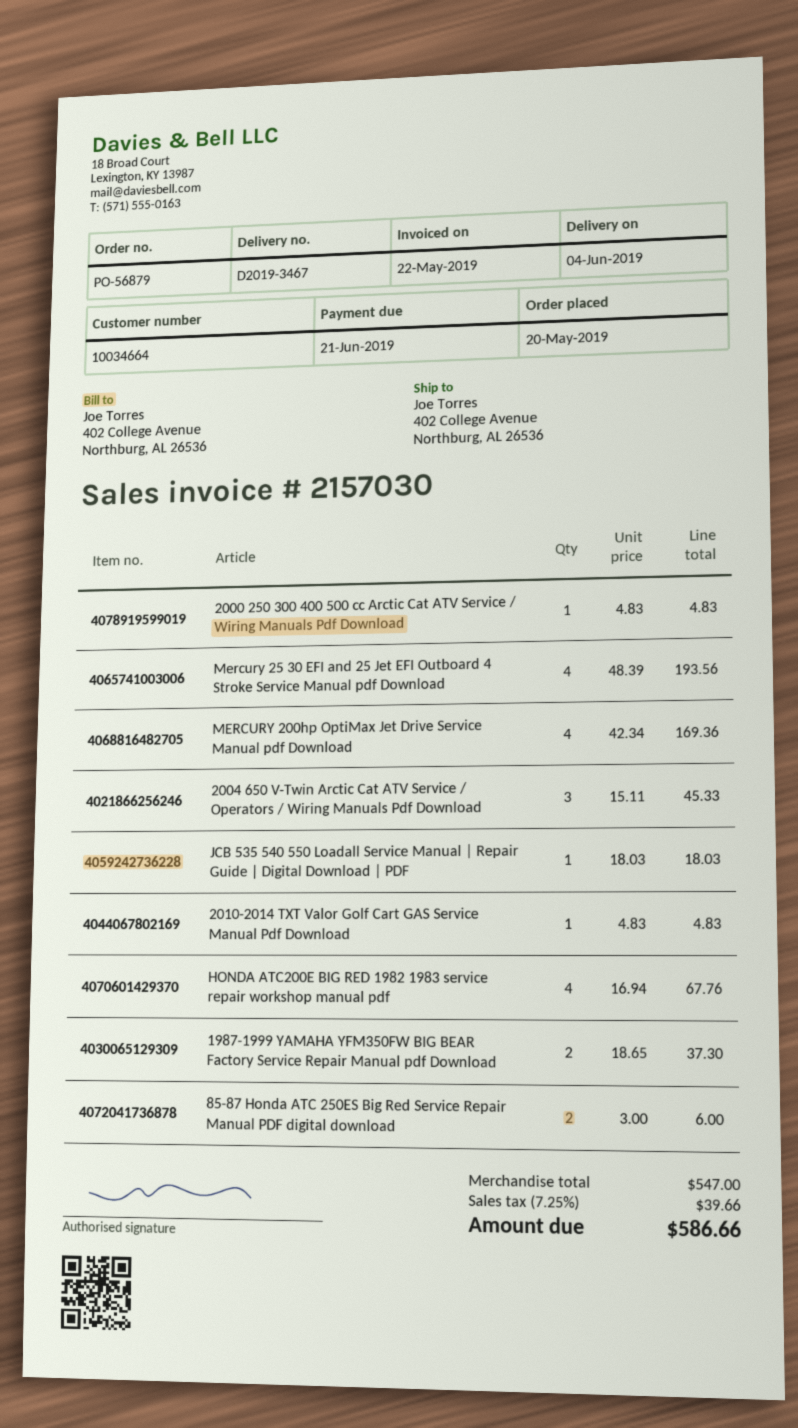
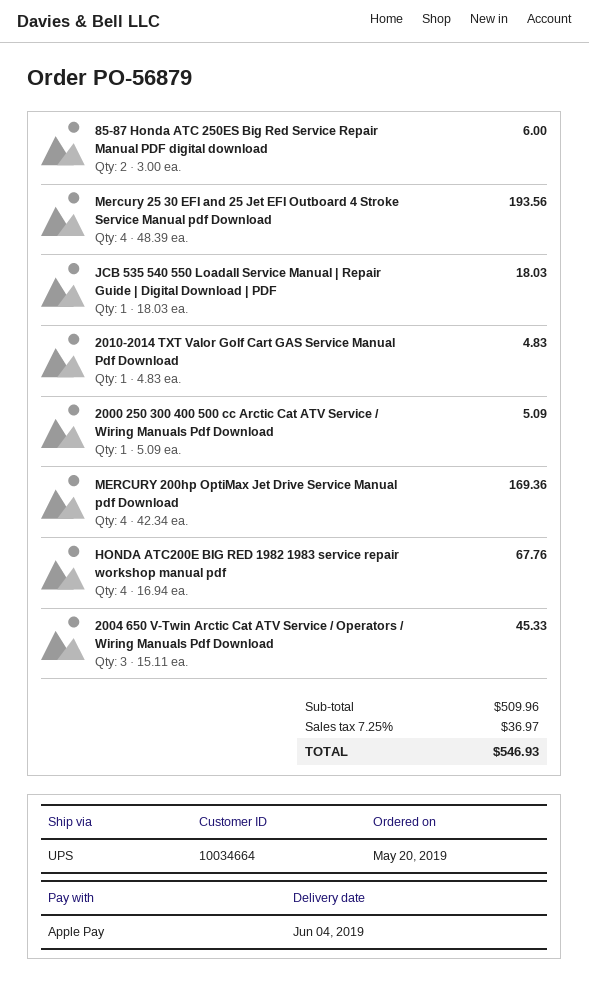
2000 250 300 400 500 cc Arctic Cat ATV Service / Wiring Manuals Pdf Download: 1 x 4.83 = 4.83 -> 1 x 5.09 = 5.09
1987-1999 YAMAHA YFM350FW BIG BEAR Factory Service Repair Manual pdf Download: 2 x 18.65 = 37.30 -> none
subtotal: 547.00 -> 509.96
tax: 7.25% = 39.66 -> 7.25% = 36.97
total: 586.66 -> 546.93

